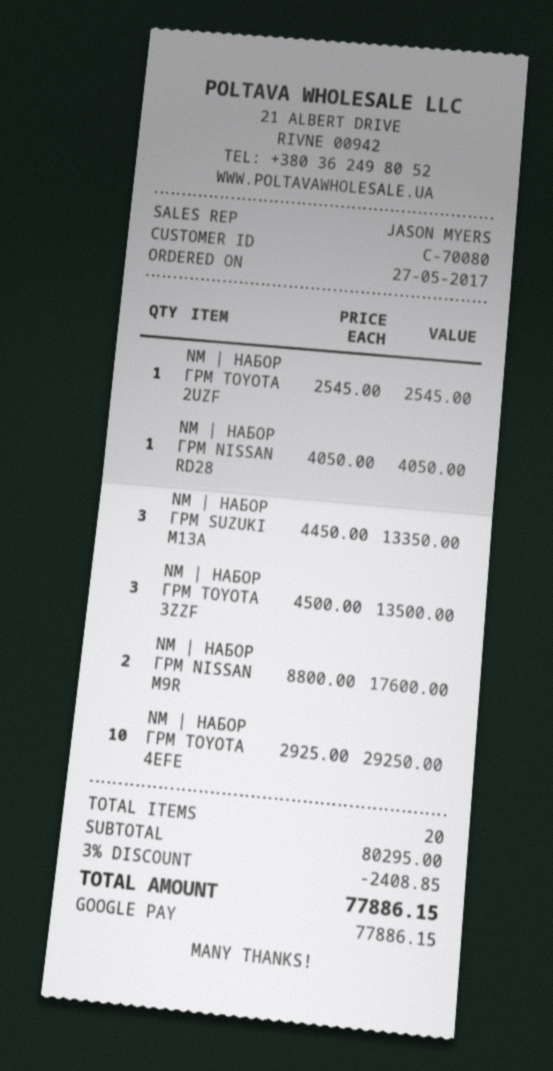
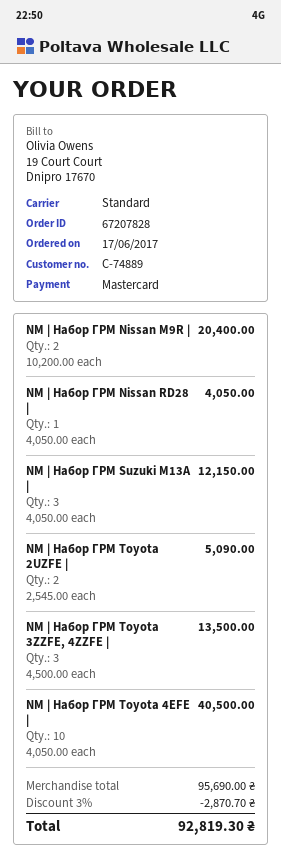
order date: 2017-05-27 -> 2017-06-17
customer number: C-70080 -> C-74889
payment method: Google Pay -> Mastercard
NM | НАБОР ГРМ TOYOTA 2UZF: 1 x 2545.00 = 2545.00 -> 2 x 2545.00 = 5090.00
NM | НАБОР ГРМ SUZUKI M13A: 3 x 4450.00 = 13350.00 -> 3 x 4050.00 = 12150.00
NM | НАБОР ГРМ NISSAN M9R: 2 x 8800.00 = 17600.00 -> 2 x 10200.00 = 20400.00
NM | НАБОР ГРМ TOYOTA 4EFE: 10 x 2925.00 = 29250.00 -> 10 x 4050.00 = 40500.00
subtotal: 80295.00 -> 95690.00
discount: 3% = 2408.85 -> 3% = 2870.70
total: 77886.15 -> 92819.30

